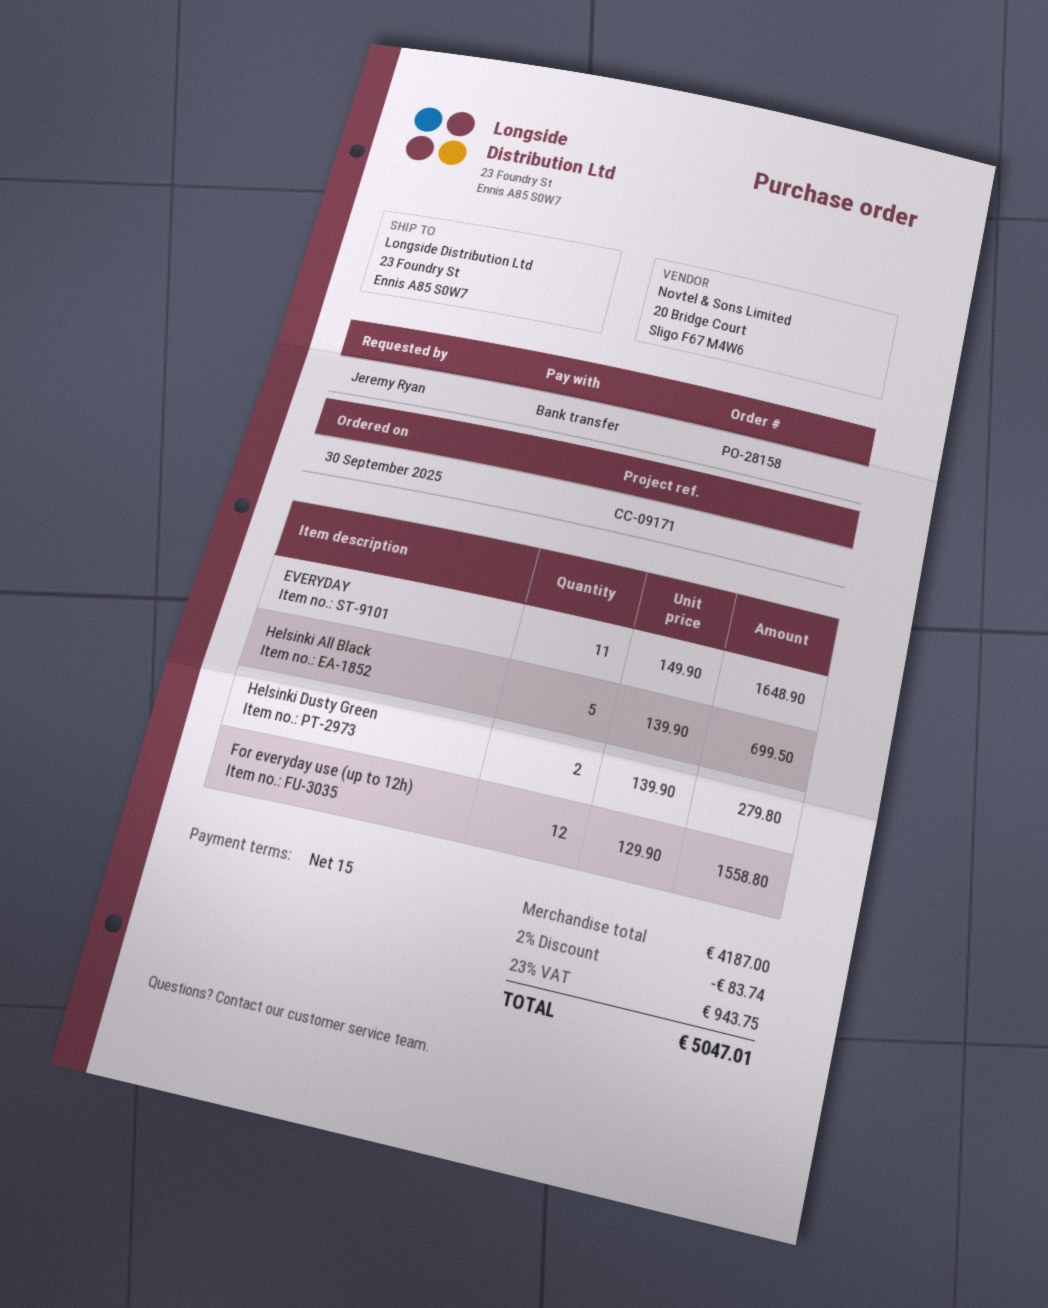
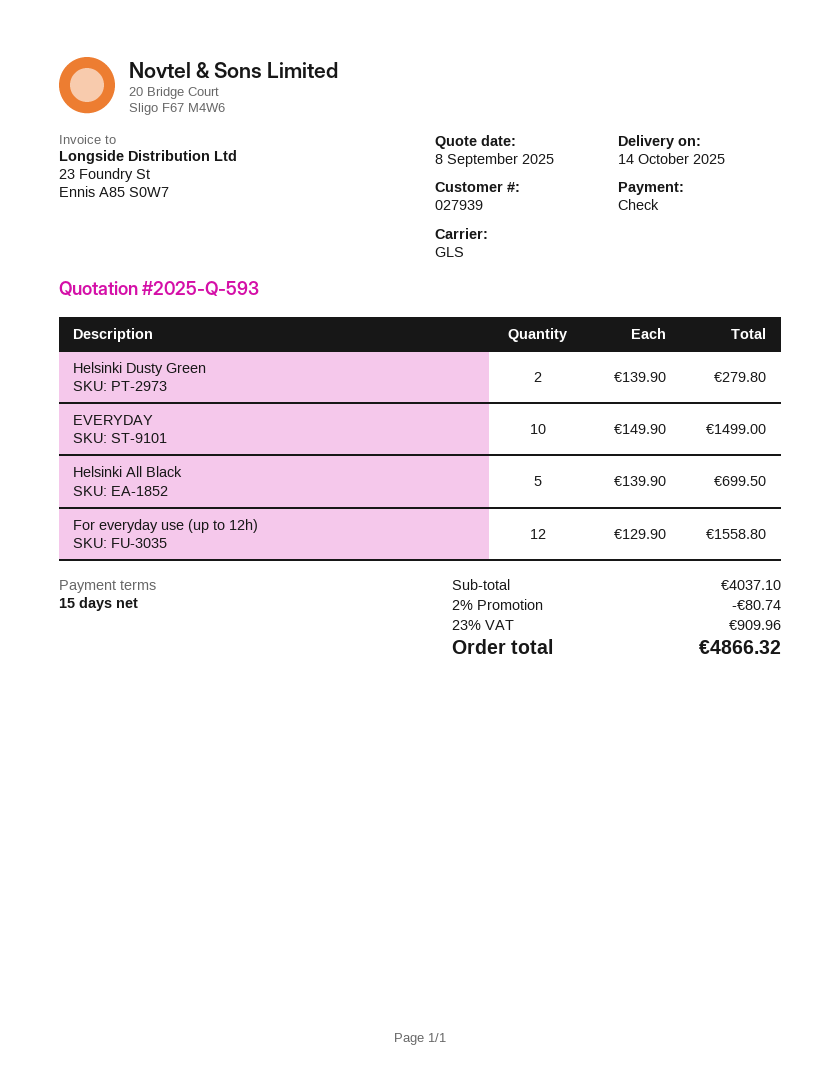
payment method: bank transfer -> cheque
EVERYDAY: 11 x 149.90 = 1648.90 -> 10 x 149.90 = 1499.00
subtotal: 4187.00 -> 4037.10
discount: 2% = 83.74 -> 2% = 80.74
tax: 23% = 943.75 -> 23% = 909.96
total: 5047.01 -> 4866.32

